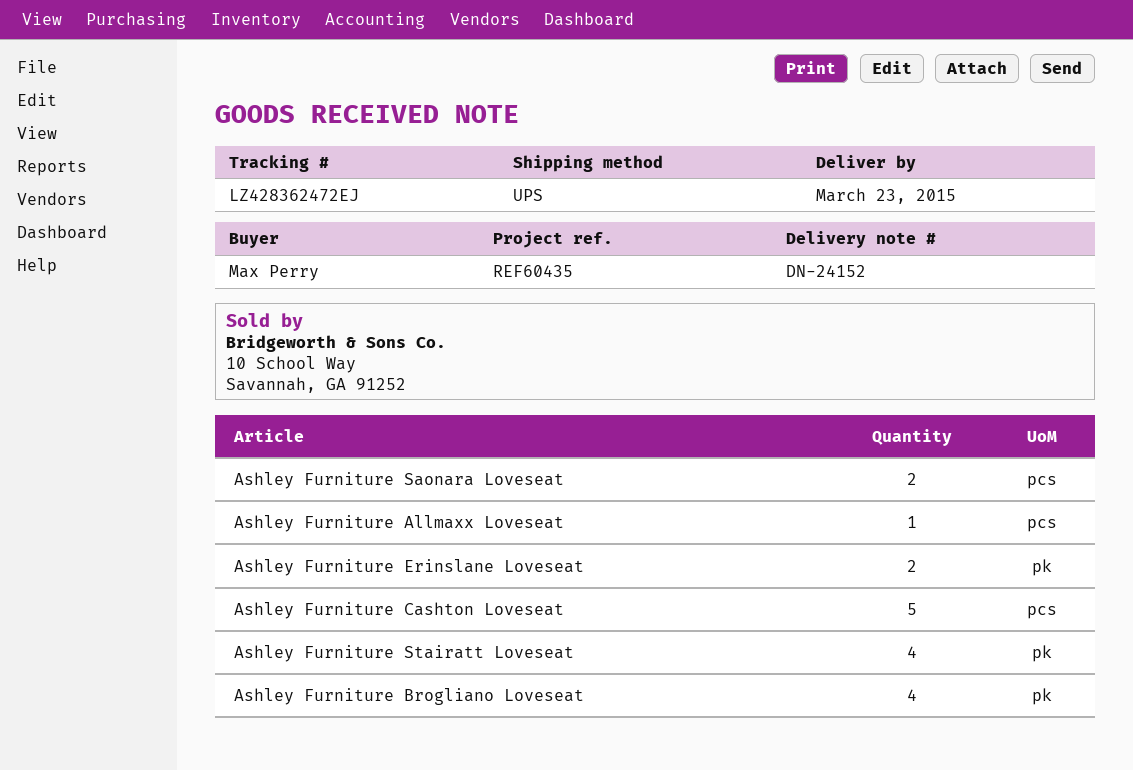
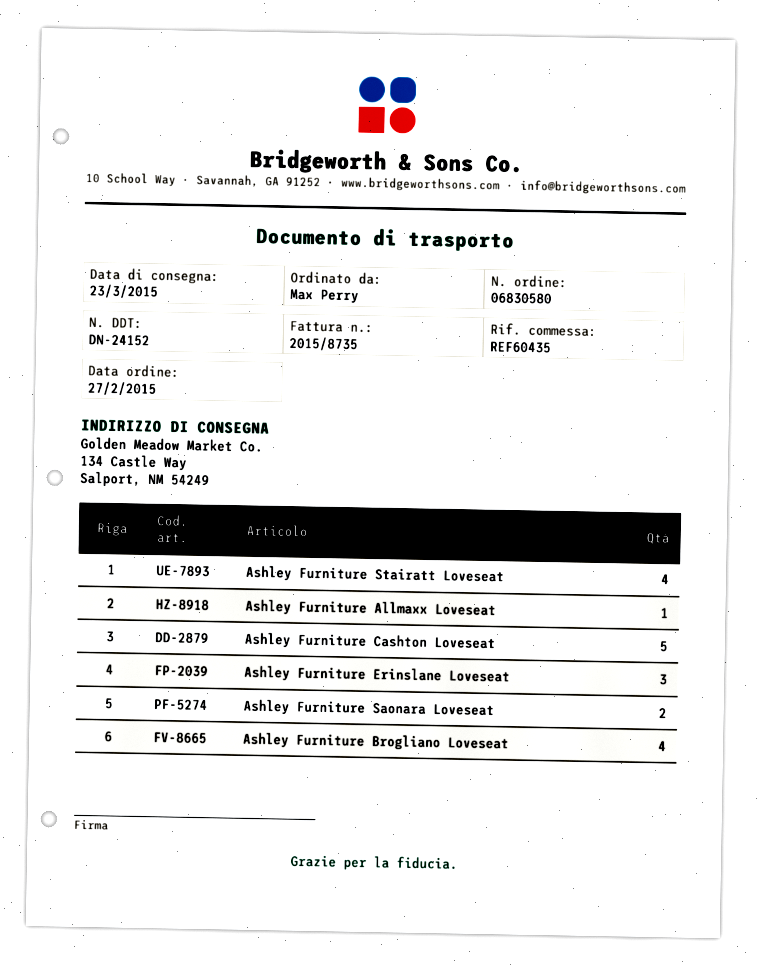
Ashley Furniture Erinslane Loveseat: 2 -> 3

